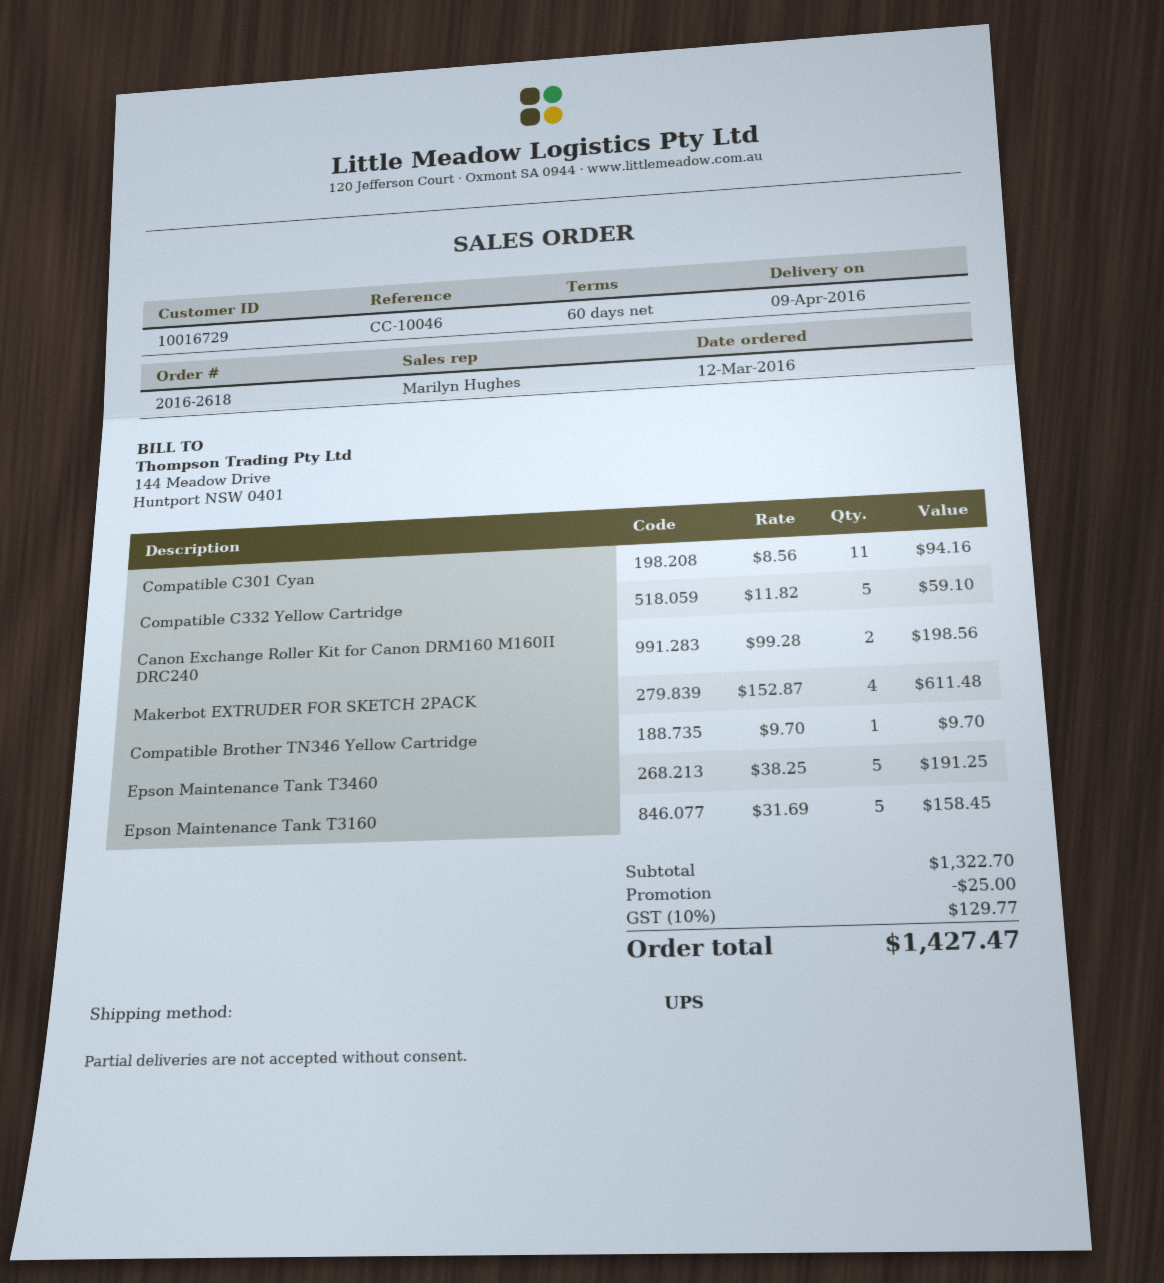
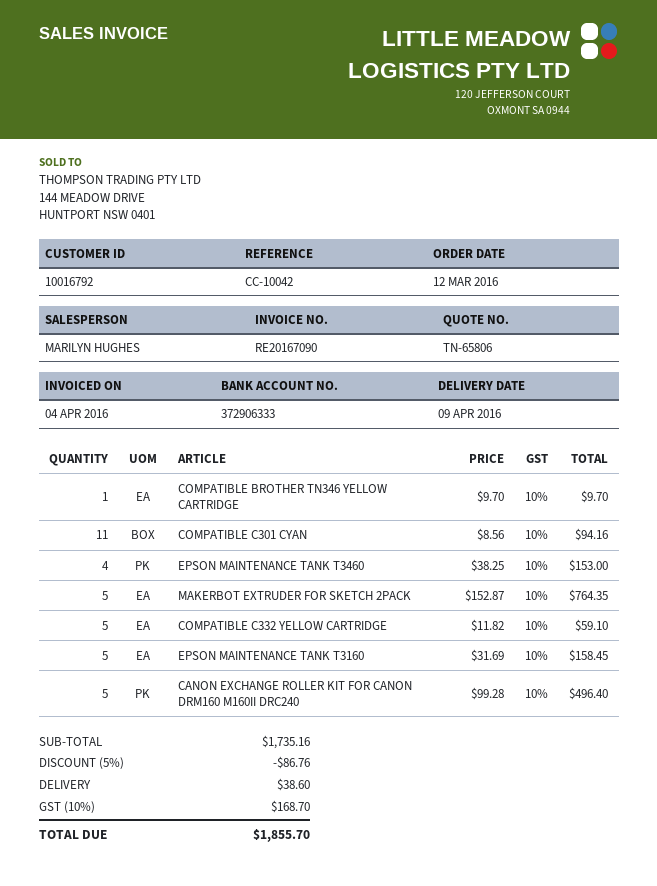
customer number: 10016729 -> 10016792
reference: CC-10046 -> CC-10042
Canon Exchange Roller Kit for Canon DRM160 M160II DRC240: 2 x 99.28 = 198.56 -> 5 x 99.28 = 496.40
Makerbot EXTRUDER FOR SKETCH 2PACK: 4 x 152.87 = 611.48 -> 5 x 152.87 = 764.35
Epson Maintenance Tank T3460: 5 x 38.25 = 191.25 -> 4 x 38.25 = 153.00
subtotal: 1322.70 -> 1735.16
discount: 25.00 -> 86.76
shipping: none -> 38.60
tax: 10% = 129.77 -> 10% = 168.70
total: 1427.47 -> 1855.70

